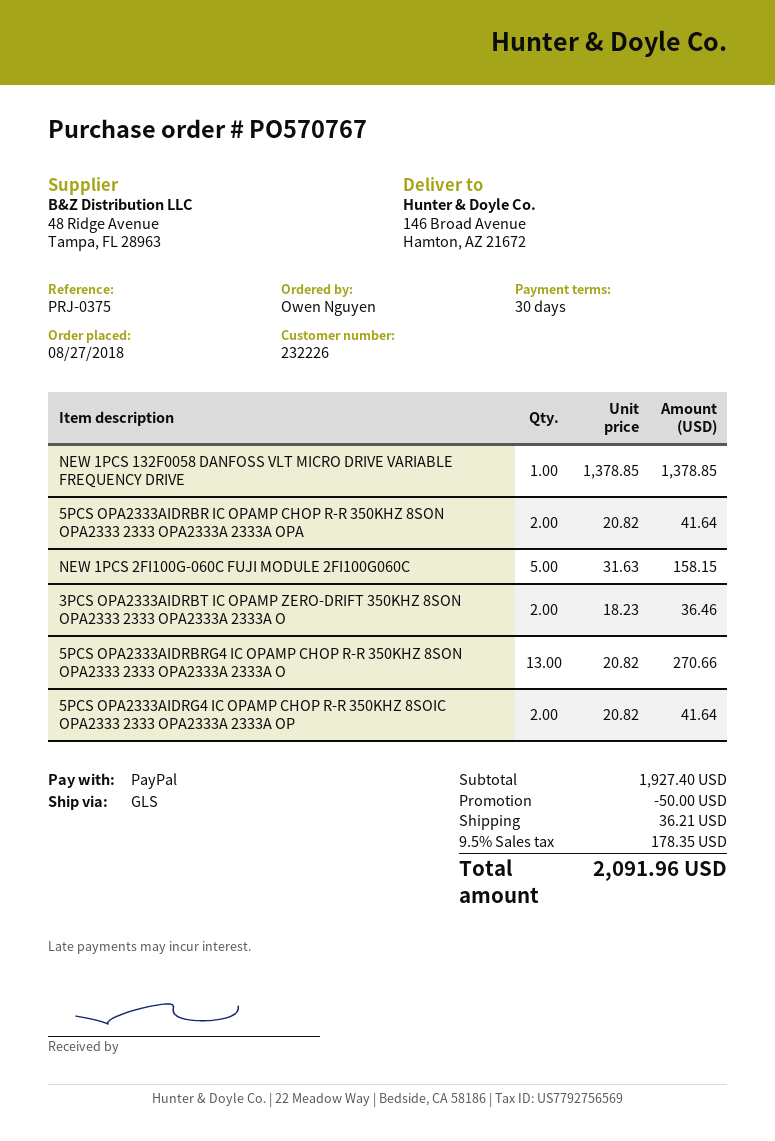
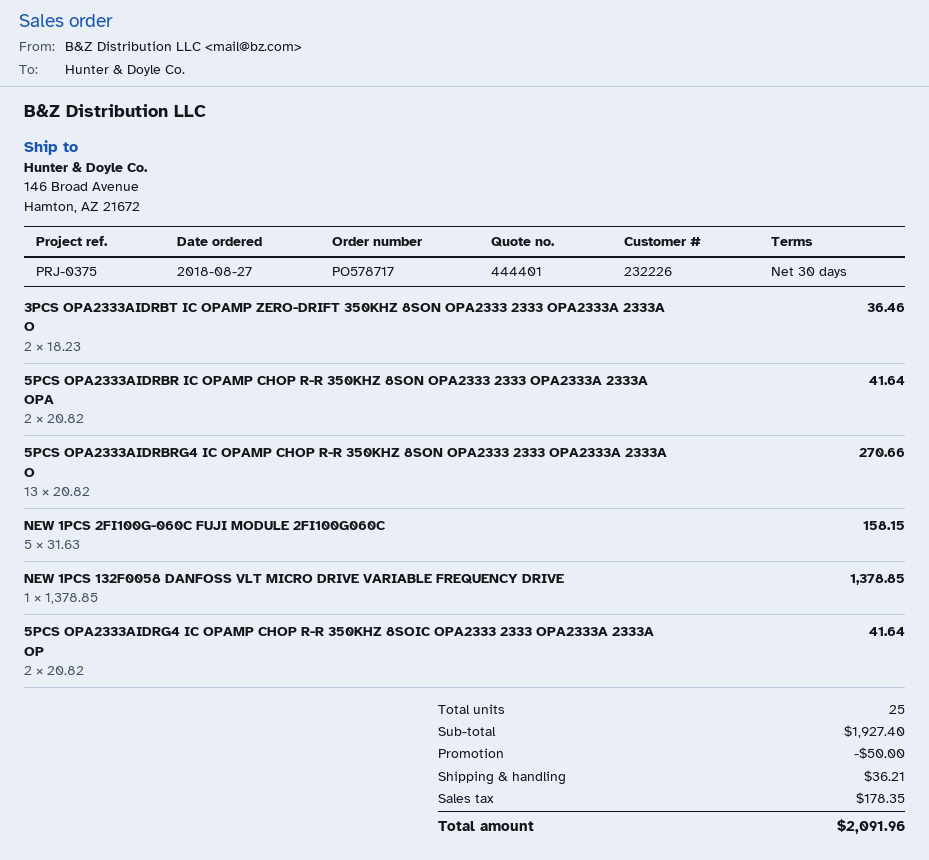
order number: PO570767 -> PO578717

